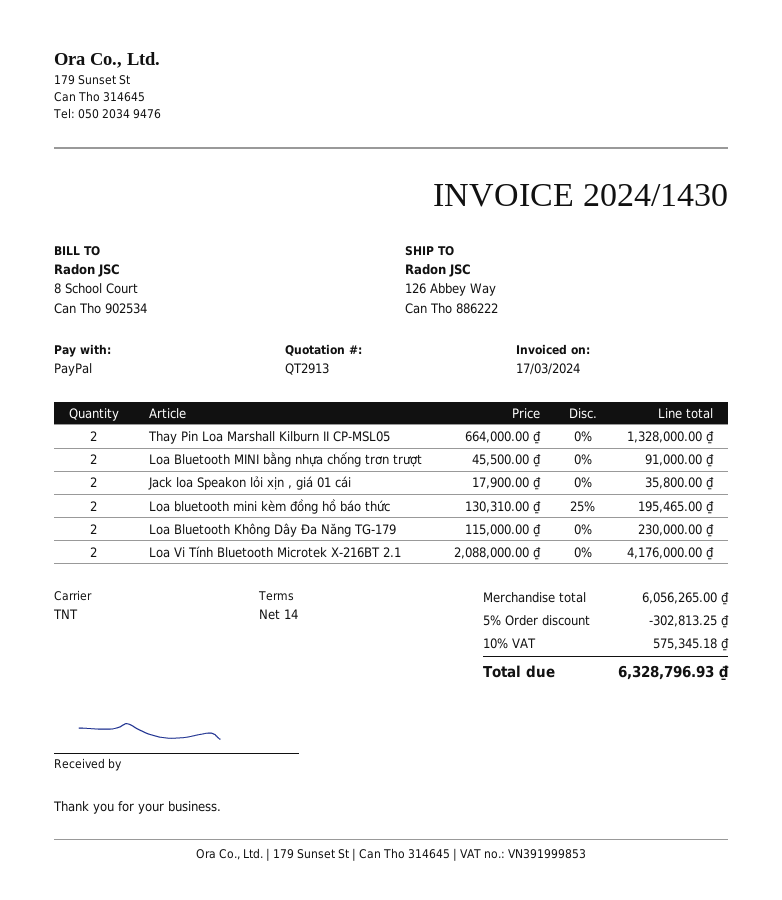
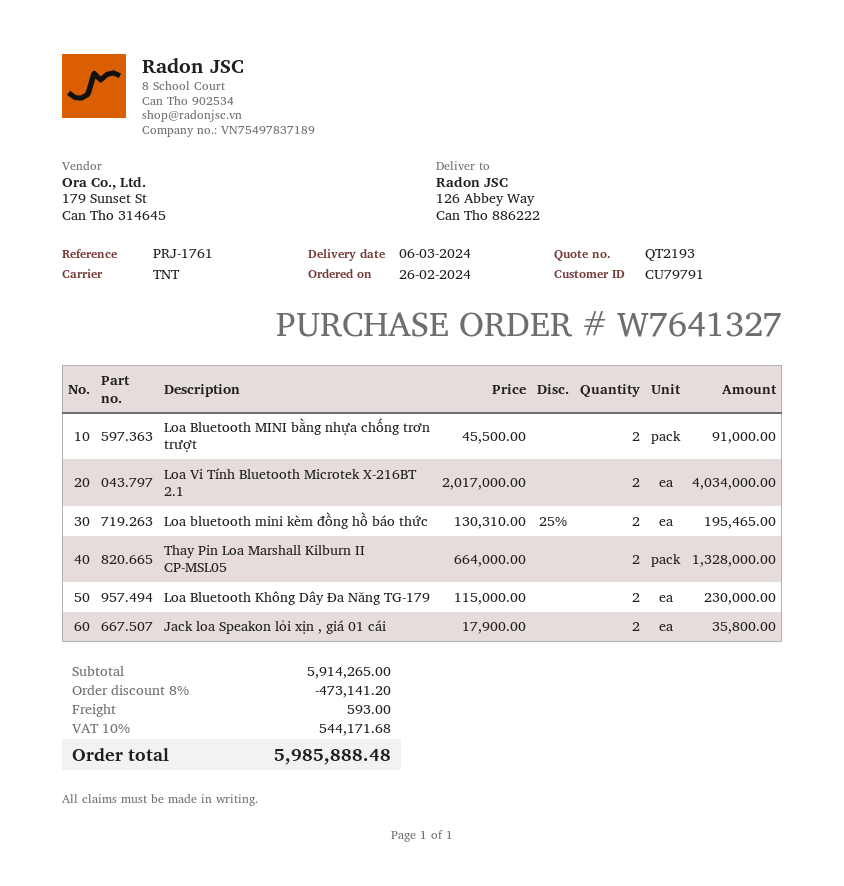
quote number: QT2913 -> QT2193
Loa Vi Tính Bluetooth Microtek X-216BT 2.1: 2 x 2088000.00 = 4176000.00 -> 2 x 2017000.00 = 4034000.00
subtotal: 6056265.00 -> 5914265.00
discount: 5% = 302813.25 -> 8% = 473141.20
shipping: none -> 593.00
tax: 10% = 575345.18 -> 10% = 544171.68
total: 6328796.93 -> 5985888.48

